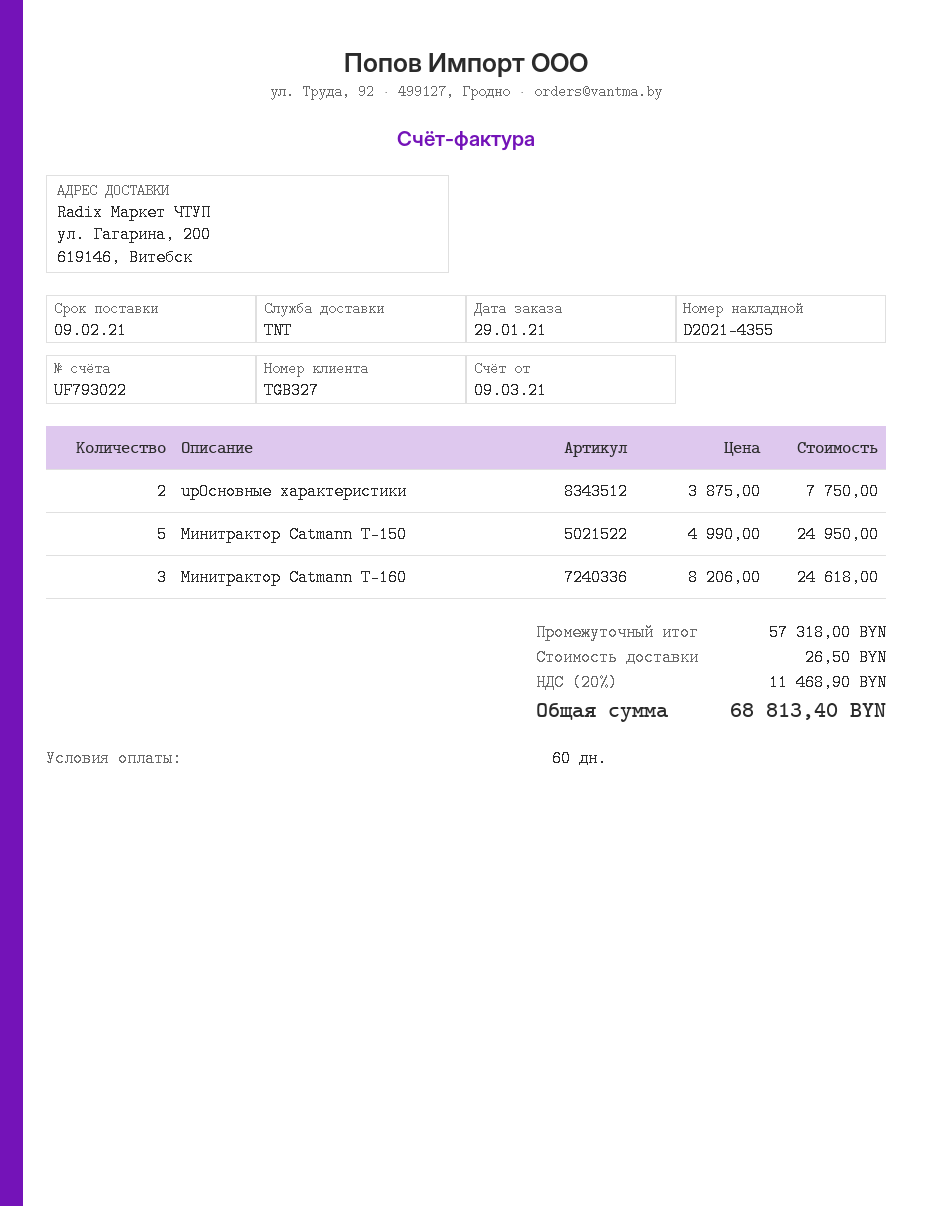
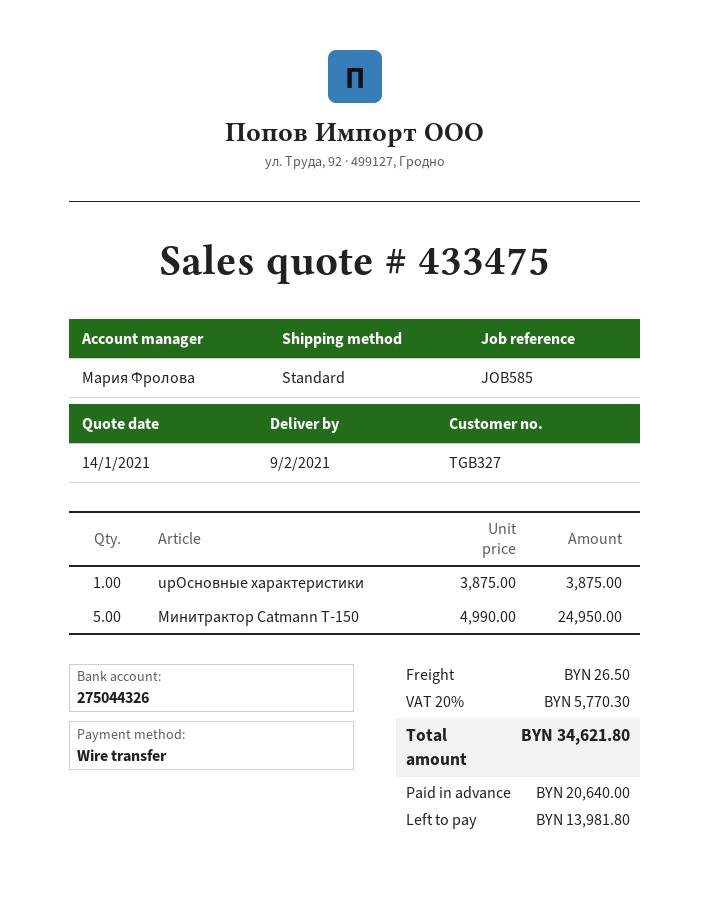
shipping method: TNT -> standard
upОсновные характеристики: 2 x 3875.00 = 7750.00 -> 1 x 3875.00 = 3875.00
Минитрактор Catmann T-160: 3 x 8206.00 = 24618.00 -> none
tax: 20% = 11468.90 -> 20% = 5770.30
total: 68813.40 -> 34621.80

